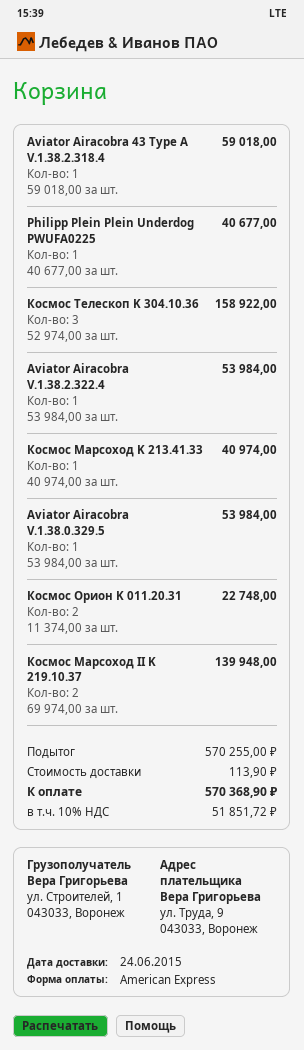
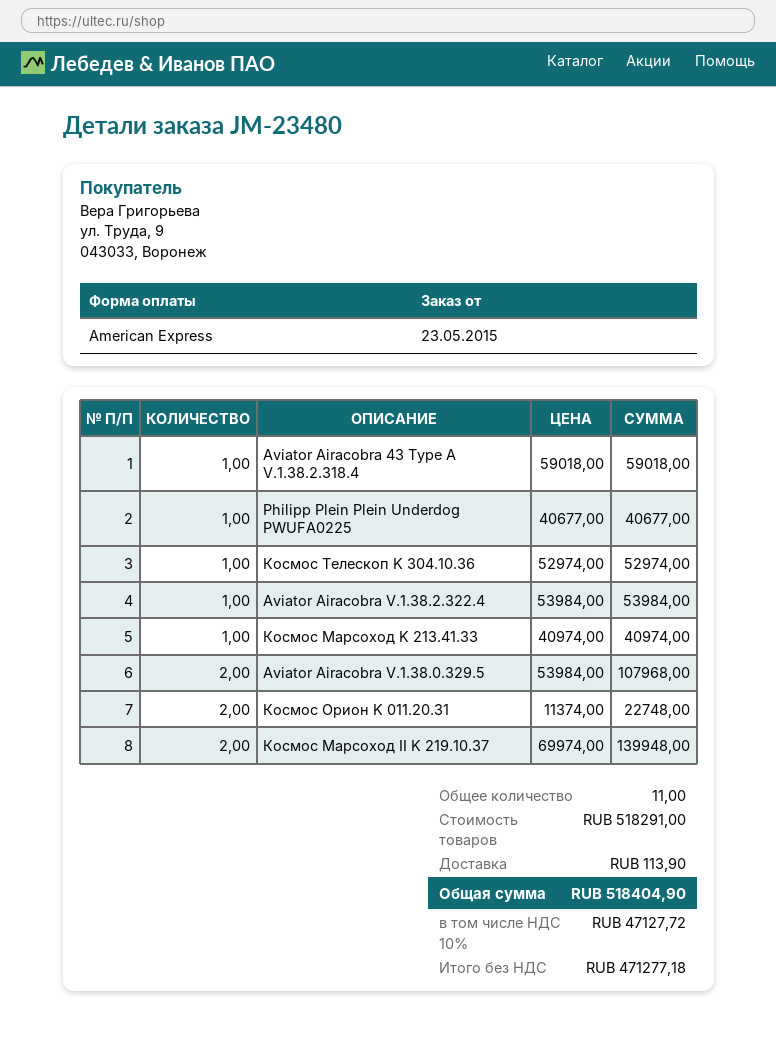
Космос Телескоп K 304.10.36: 3 x 52974.00 = 158922.00 -> 1 x 52974.00 = 52974.00
Aviator Airacobra V.1.38.0.329.5: 1 x 53984.00 = 53984.00 -> 2 x 53984.00 = 107968.00
subtotal: 570255.00 -> 518291.00
tax: 10% = 51851.72 -> 10% = 47127.72
total: 570368.90 -> 518404.90

